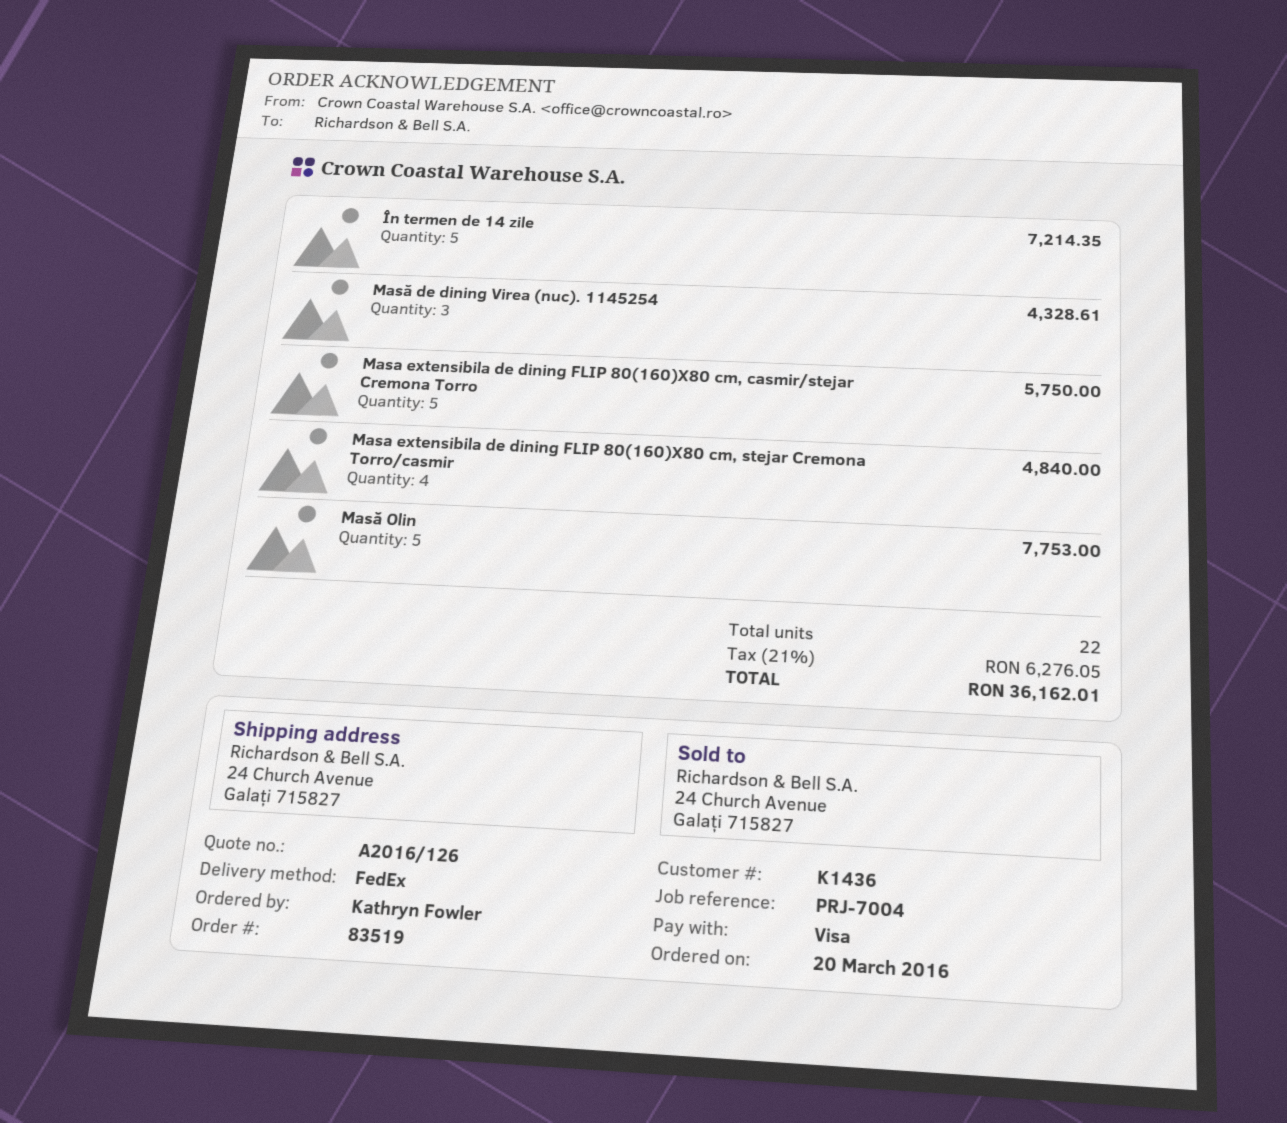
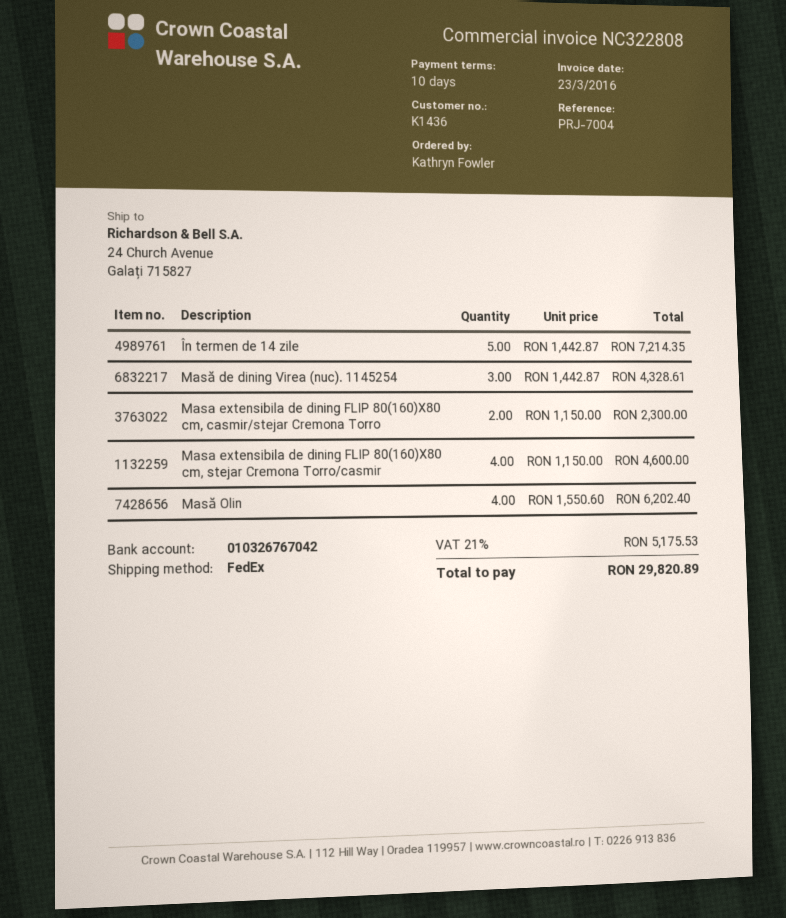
Masa extensibila de dining FLIP 80(160)X80 cm, casmir/stejar Cremona Torro: 5 for 5750.00 -> 2 for 2300.00
Masa extensibila de dining FLIP 80(160)X80 cm, stejar Cremona Torro/casmir: 4 for 4840.00 -> 4 for 4600.00
Masă Olin: 5 for 7753.00 -> 4 for 6202.40
tax: 21% = 6276.05 -> 21% = 5175.53
total: 36162.01 -> 29820.89

